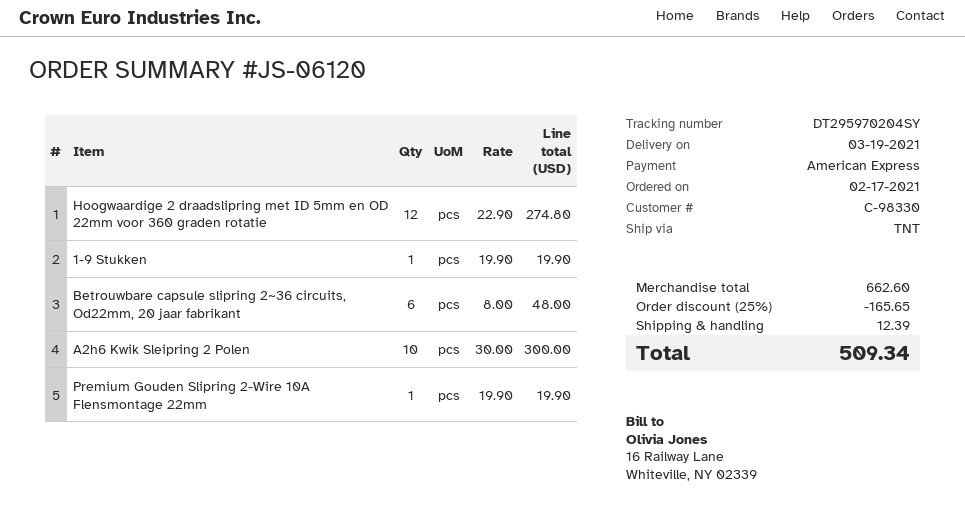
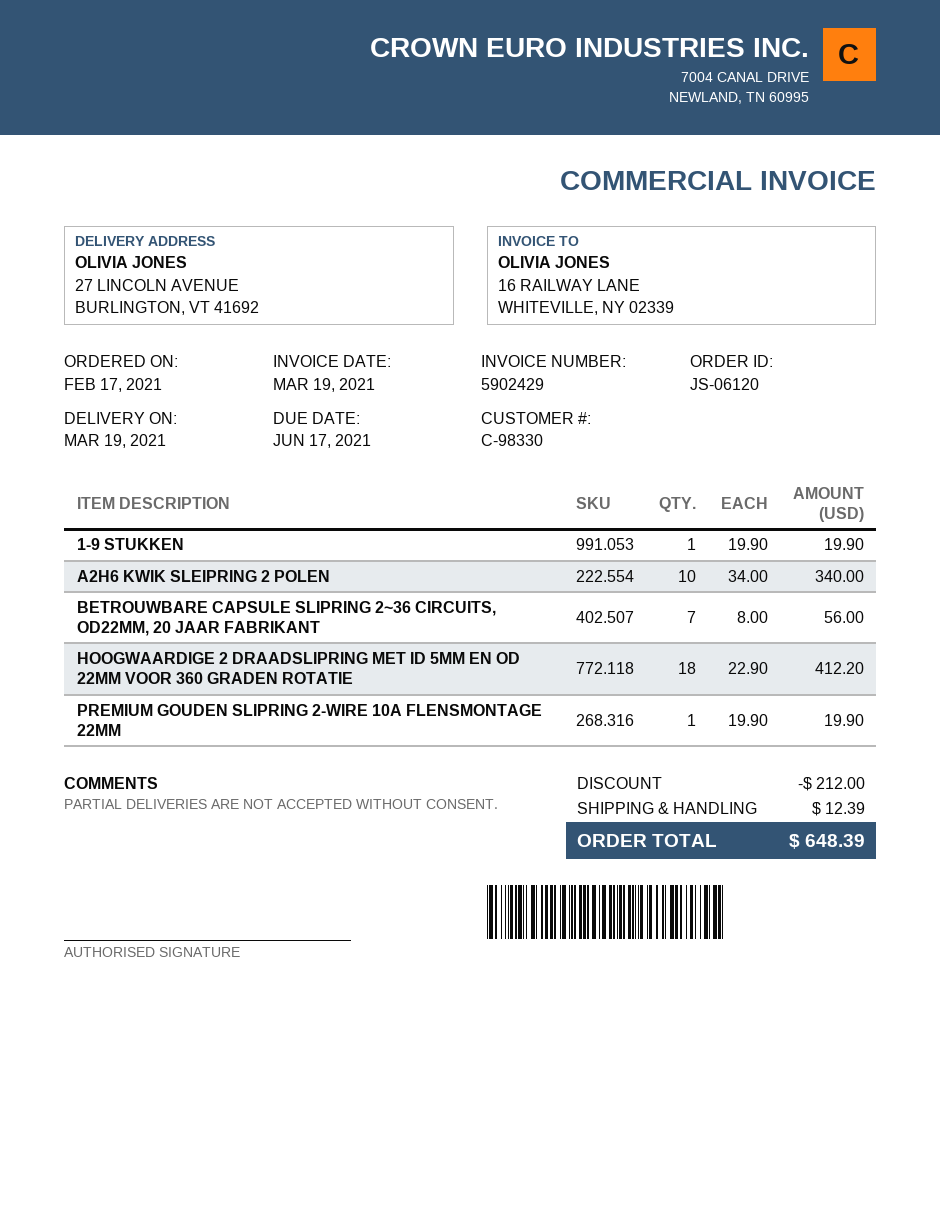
Hoogwaardige 2 draadslipring met ID 5mm en OD 22mm voor 360 graden rotatie: 12 x 22.90 = 274.80 -> 18 x 22.90 = 412.20
Betrouwbare capsule slipring 2~36 circuits, Od22mm, 20 jaar fabrikant: 6 x 8.00 = 48.00 -> 7 x 8.00 = 56.00
A2h6 Kwik Sleipring 2 Polen: 10 x 30.00 = 300.00 -> 10 x 34.00 = 340.00
discount: 165.65 -> 212.00
total: 509.34 -> 648.39

